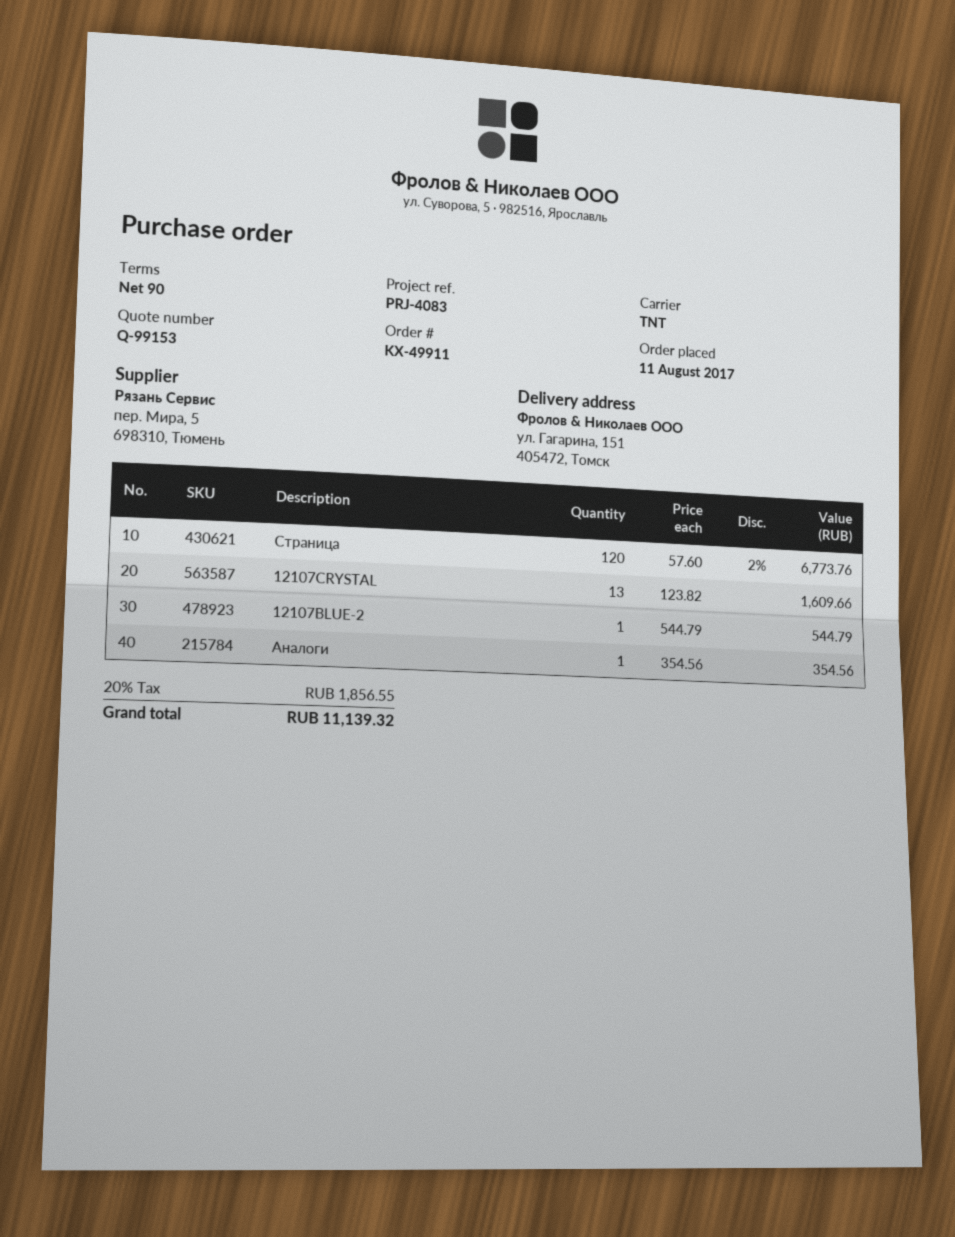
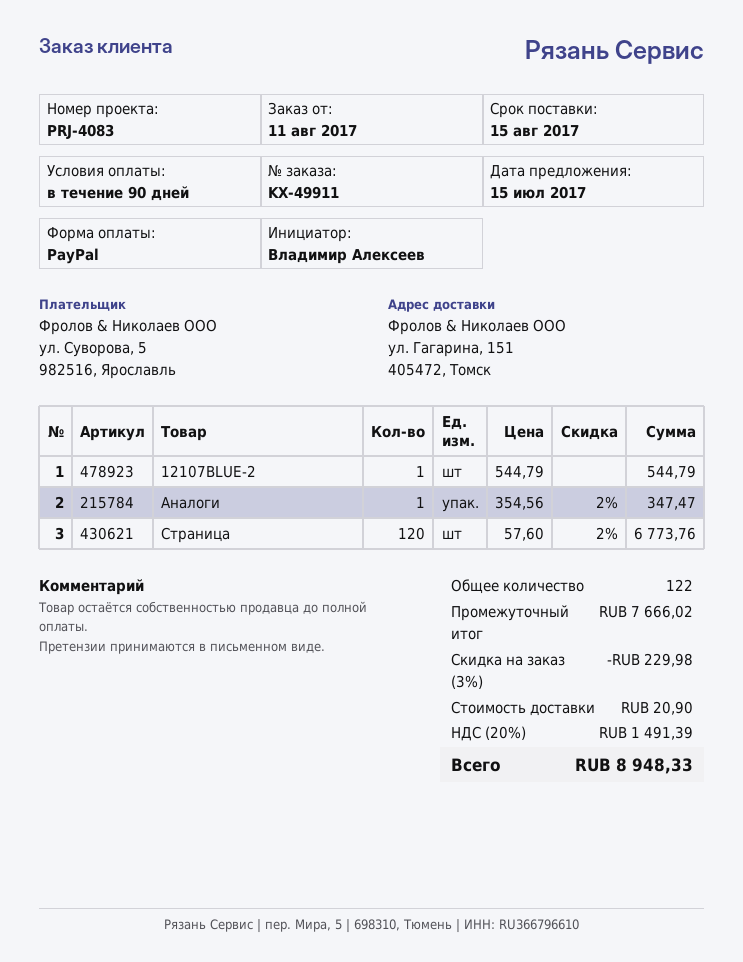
12107CRYSTAL: 13 x 123.82 = 1609.66 -> none
Аналоги: 1 x 354.56 = 354.56 -> 1 x 354.56 - 2% = 347.47
discount: none -> 3% = 229.98
shipping: none -> 20.90
tax: 20% = 1856.55 -> 20% = 1491.39
total: 11139.32 -> 8948.33

